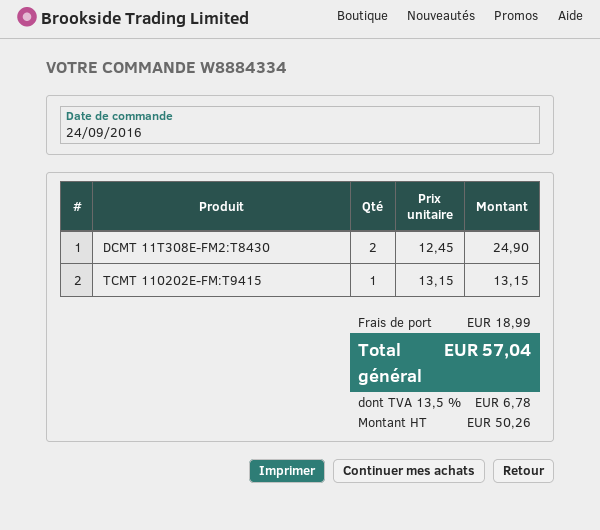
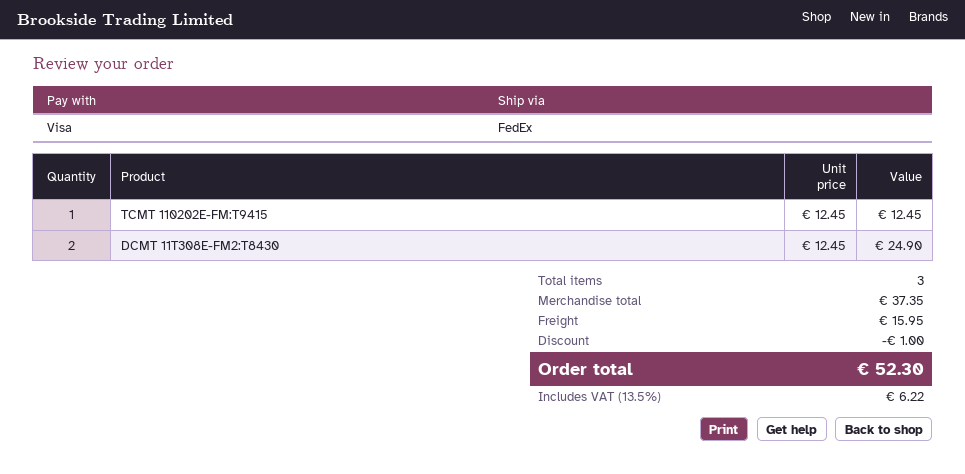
TCMT 110202E-FM:T9415: 1 x 13.15 = 13.15 -> 1 x 12.45 = 12.45
discount: none -> 1.00
shipping: 18.99 -> 15.95
tax: 13.5% = 6.78 -> 13.5% = 6.22
total: 57.04 -> 52.30

